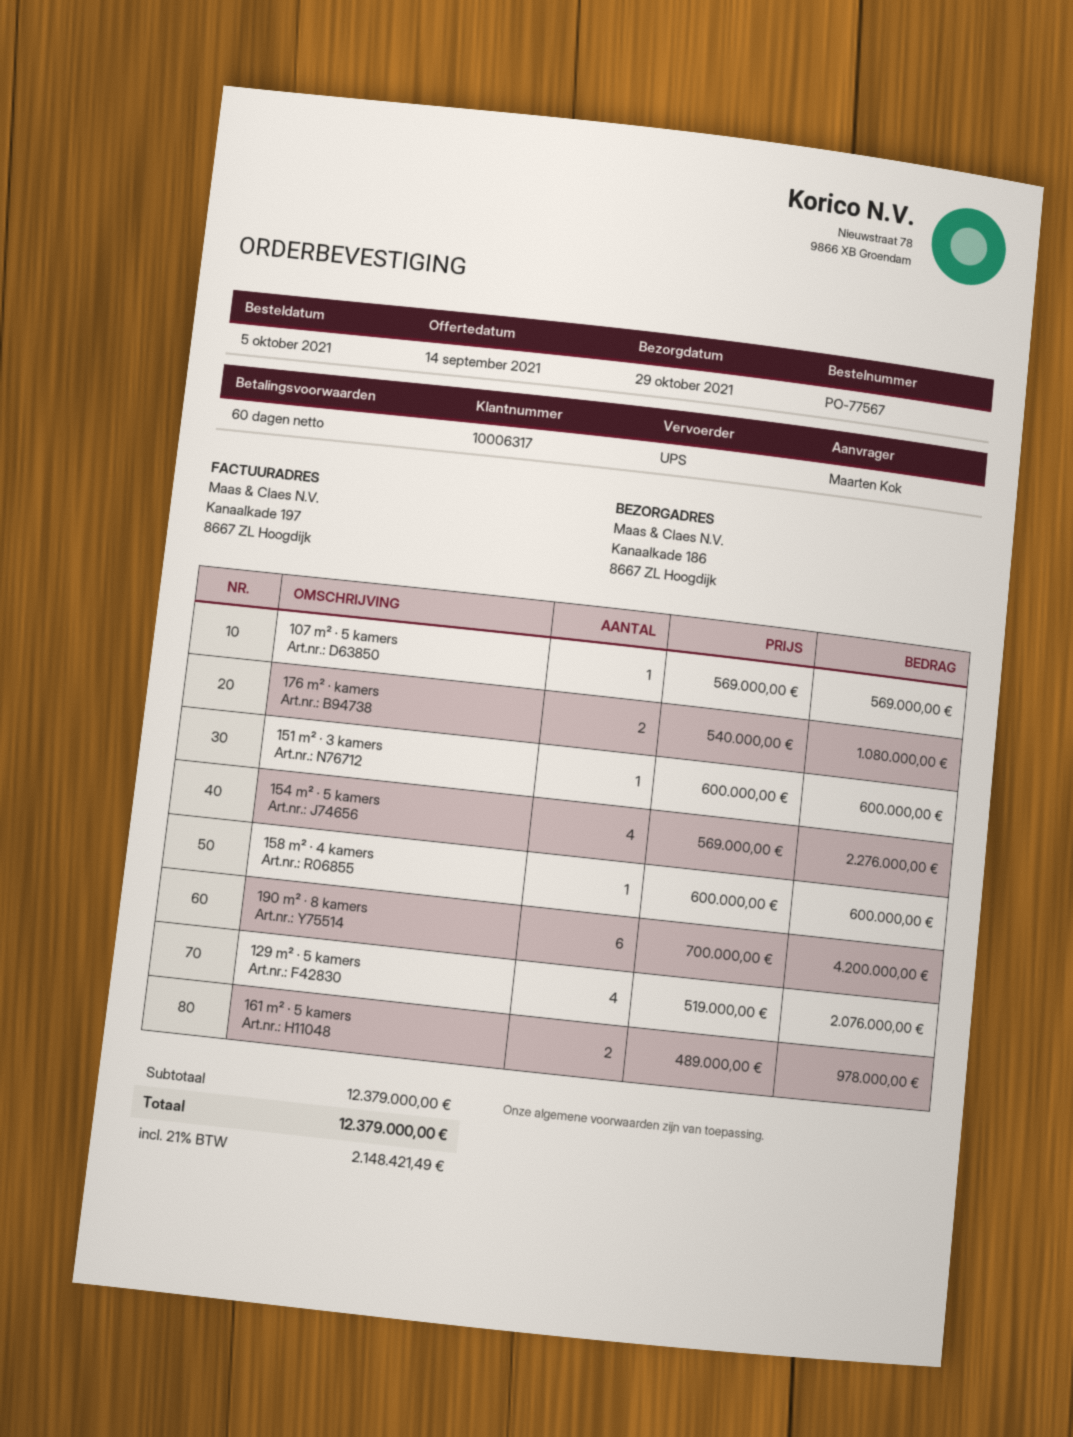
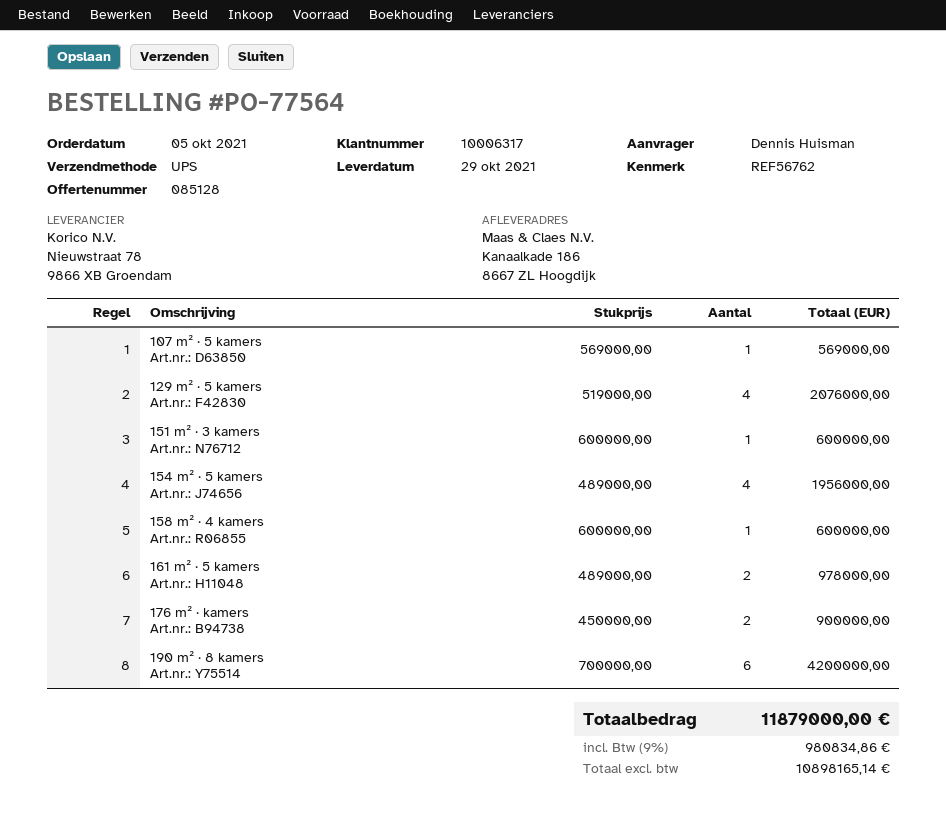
order number: PO-77567 -> PO-77564
ordered by: Maarten Kok -> Dennis Huisman
176 m² · kamers: 2 x 540000.00 = 1080000.00 -> 2 x 450000.00 = 900000.00
154 m² · 5 kamers: 4 x 569000.00 = 2276000.00 -> 4 x 489000.00 = 1956000.00
tax: 21% = 2148421.49 -> 9% = 980834.86
total: 12379000.00 -> 11879000.00

